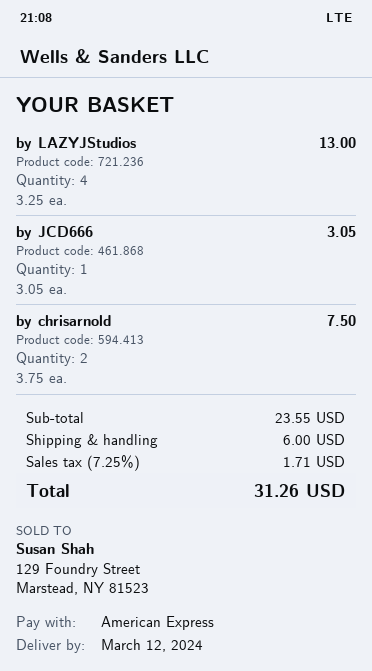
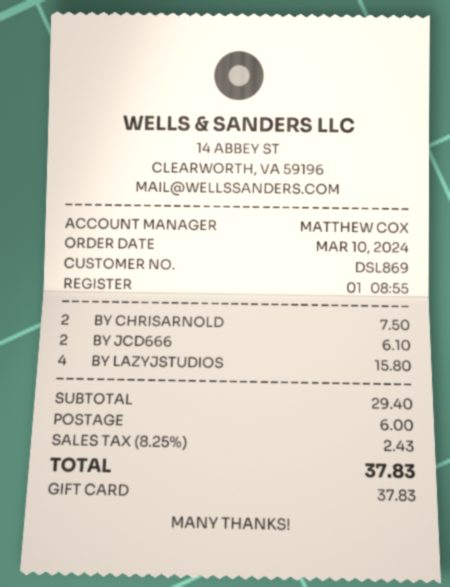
payment method: American Express -> gift card
by LAZYJStudios: 4 for 13.00 -> 4 for 15.80
by JCD666: 1 for 3.05 -> 2 for 6.10
subtotal: 23.55 -> 29.40
tax: 7.25% = 1.71 -> 8.25% = 2.43
total: 31.26 -> 37.83

